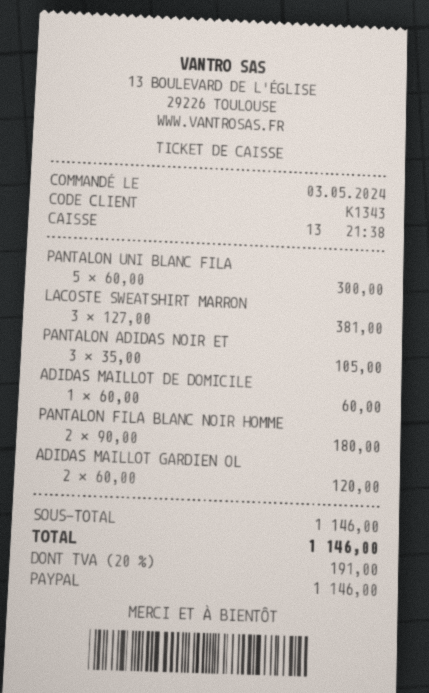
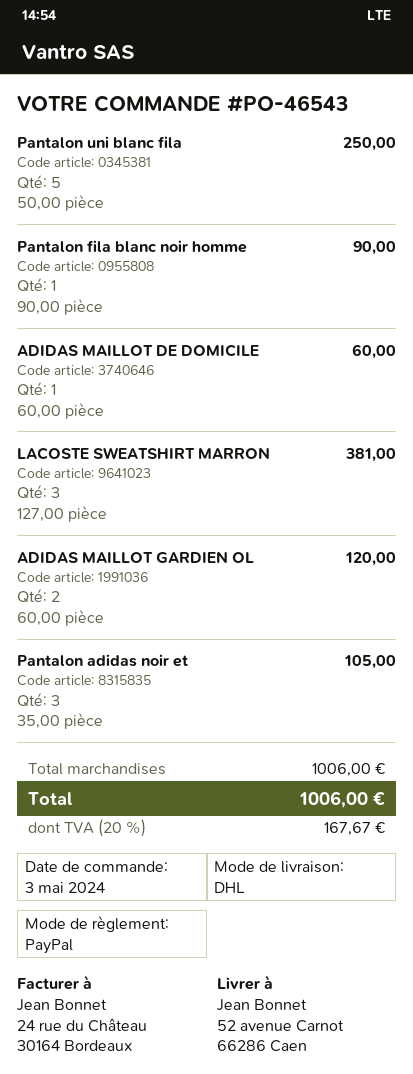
PANTALON UNI BLANC FILA: 5 x 60.00 = 300.00 -> 5 x 50.00 = 250.00
PANTALON FILA BLANC NOIR HOMME: 2 x 90.00 = 180.00 -> 1 x 90.00 = 90.00
subtotal: 1146.00 -> 1006.00
tax: 20% = 191.00 -> 20% = 167.67
total: 1146.00 -> 1006.00

